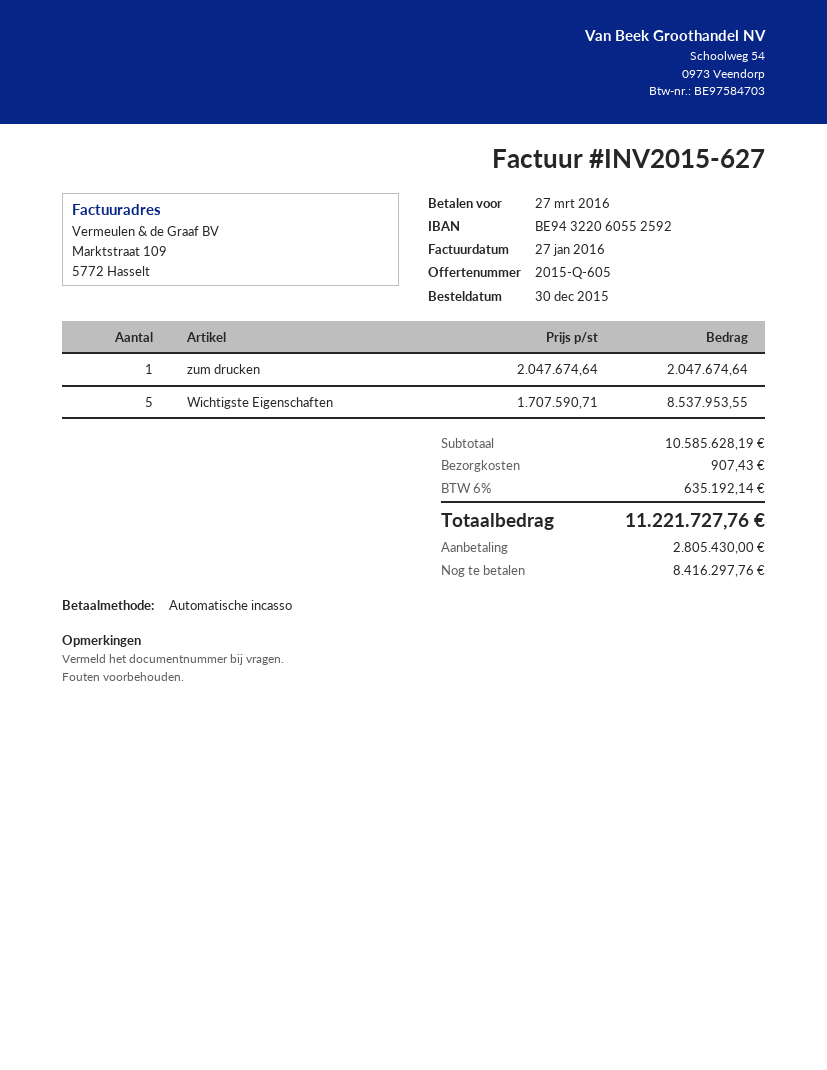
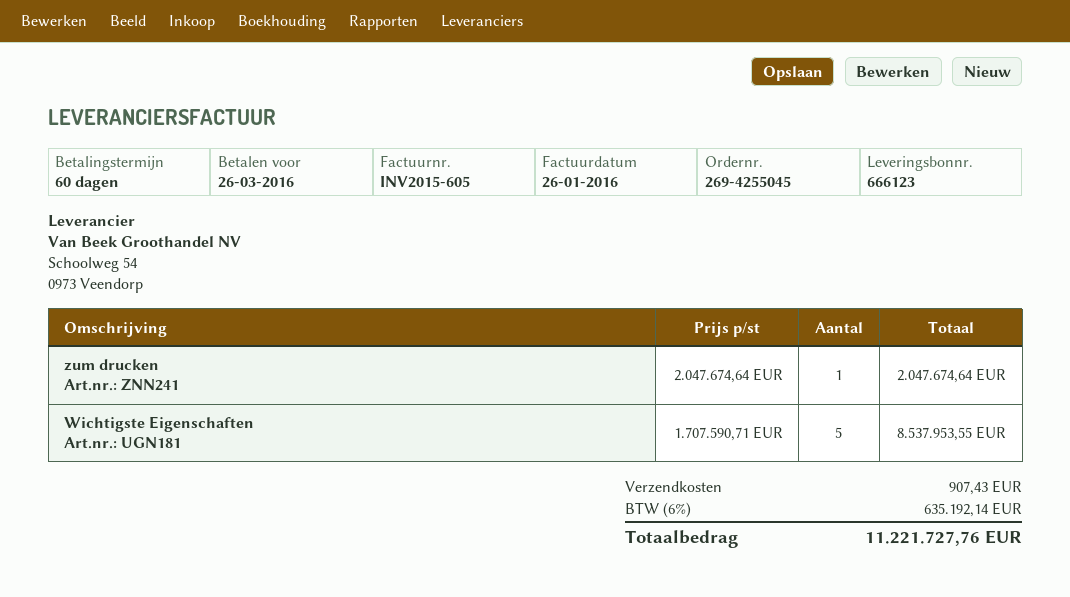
invoice number: INV2015-627 -> INV2015-605
invoice date: 2016-01-27 -> 2016-01-26
due date: 2016-03-27 -> 2016-03-26

